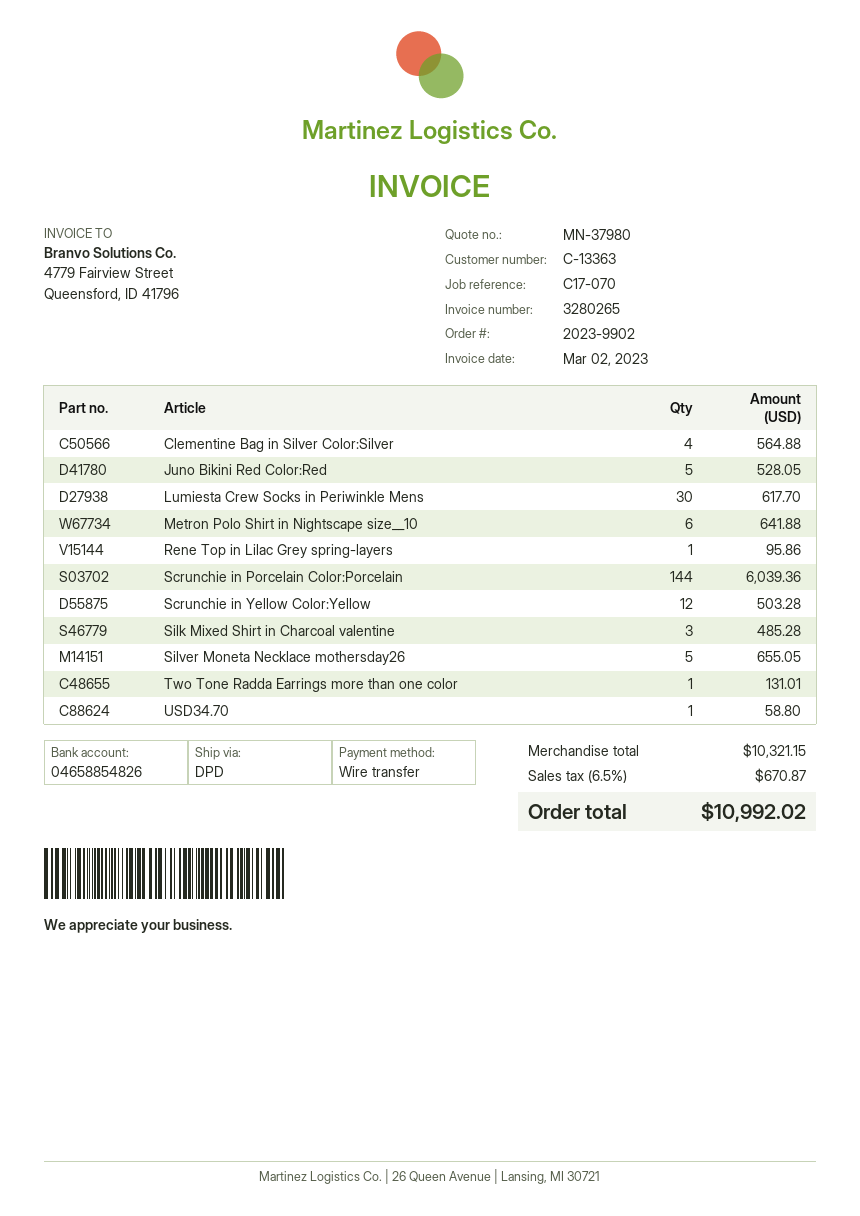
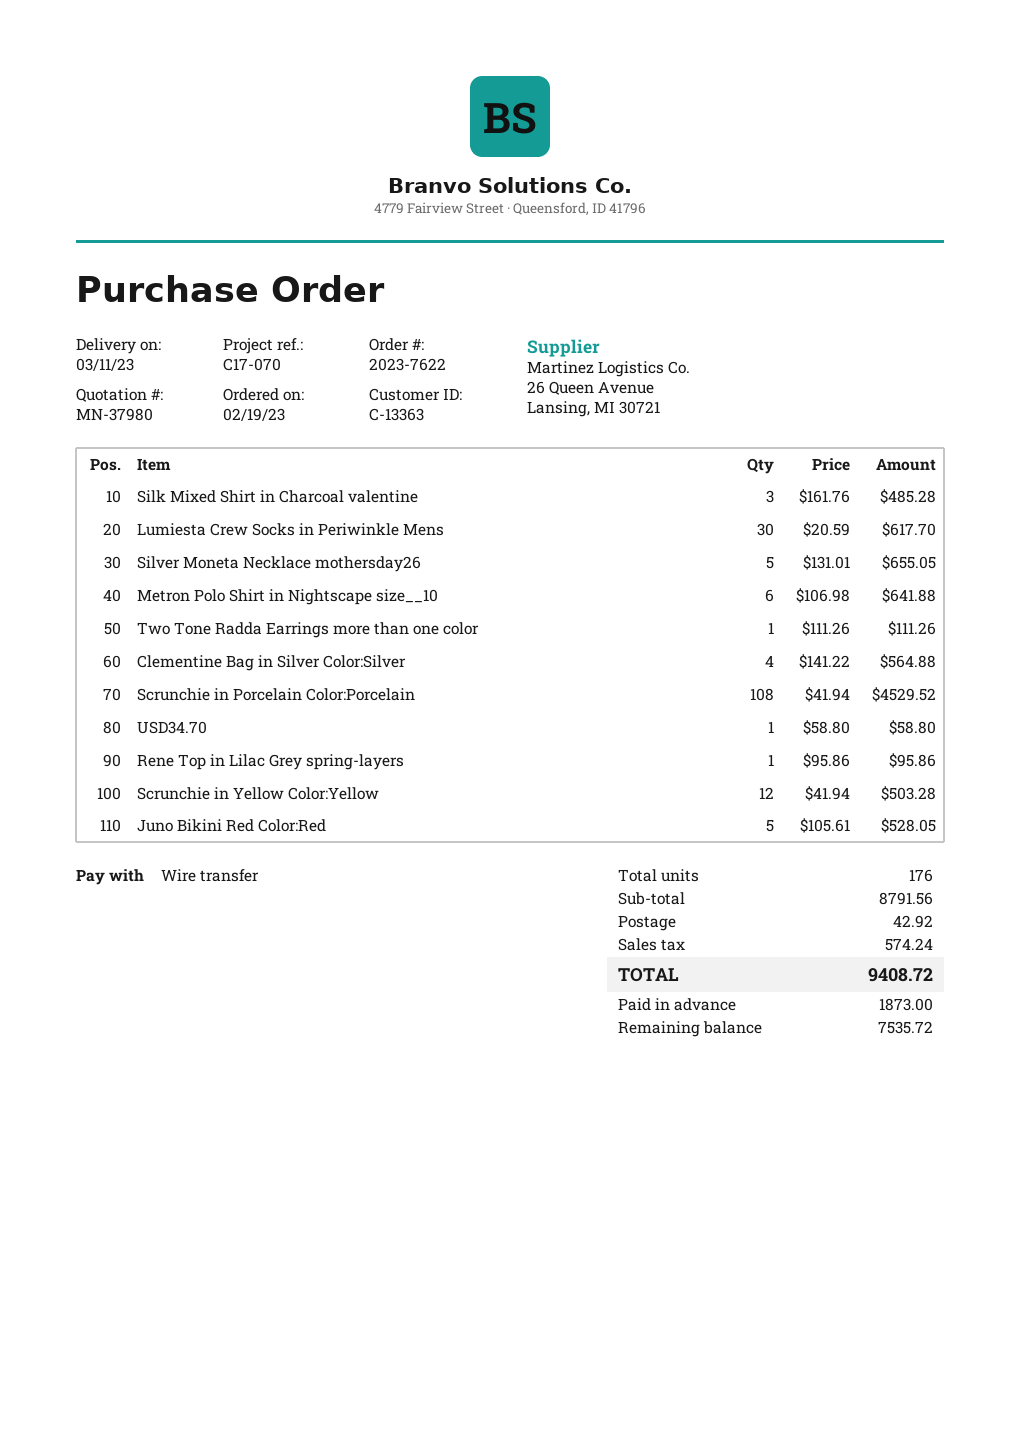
order number: 2023-9902 -> 2023-7622
Scrunchie in Porcelain Color:Porcelain: 144 for 6039.36 -> 108 for 4529.52
Two Tone Radda Earrings more than one color: 1 for 131.01 -> 1 for 111.26
subtotal: 10321.15 -> 8791.56
shipping: none -> 42.92
tax: 670.87 -> 574.24
total: 10992.02 -> 9408.72

